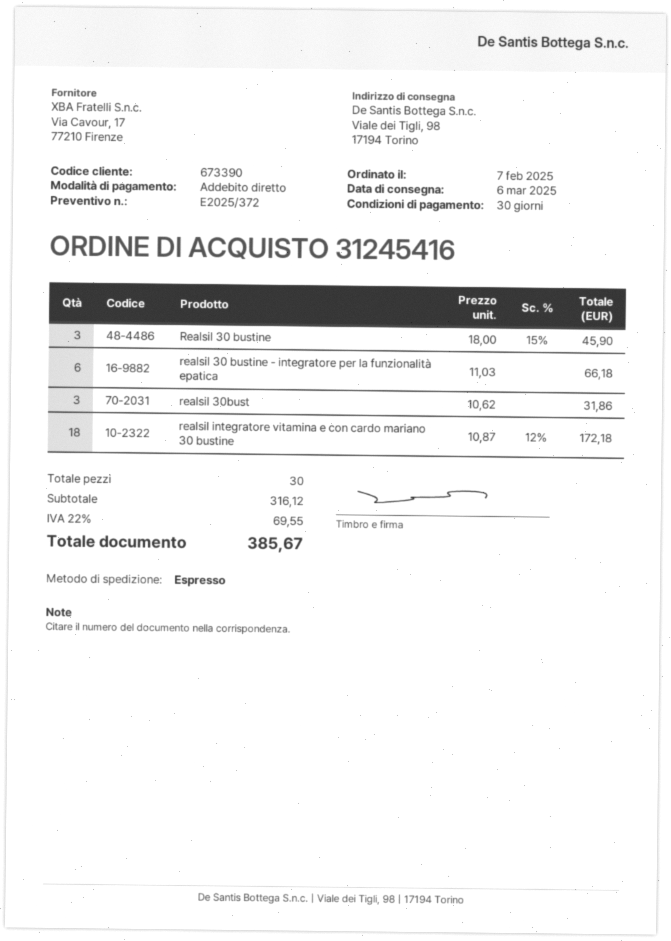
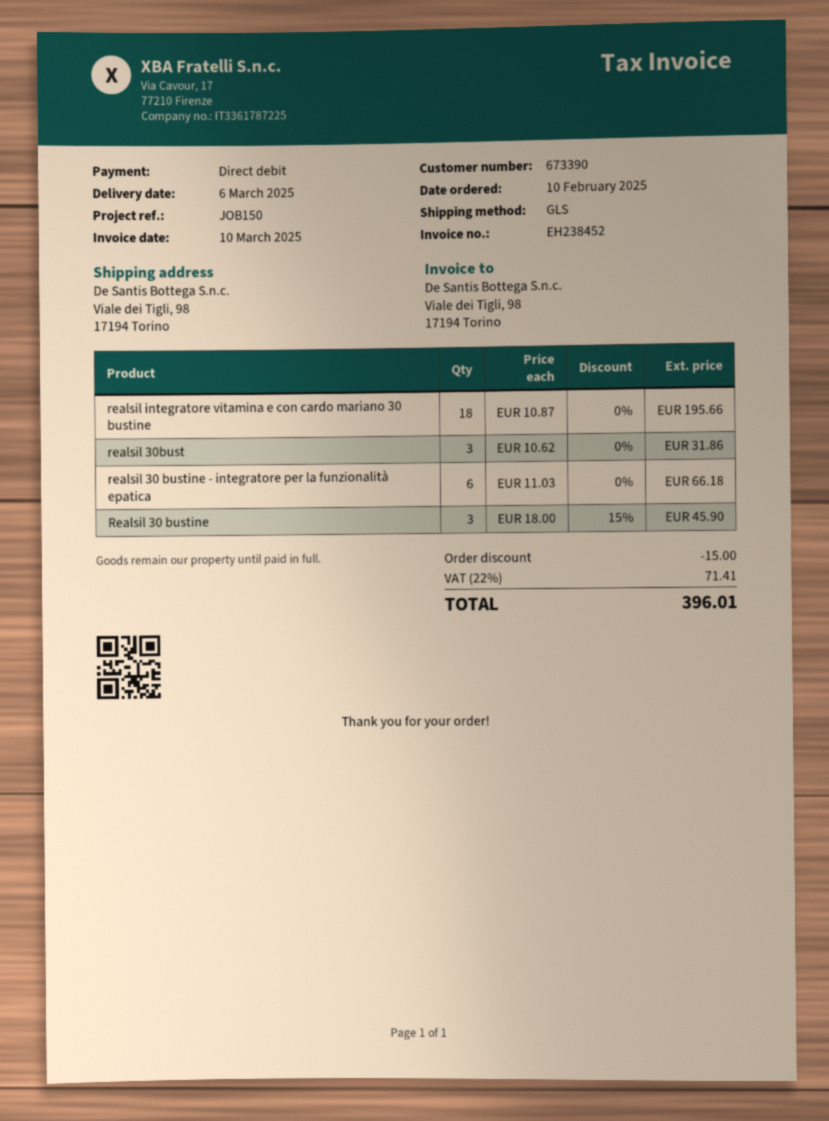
order date: 2025-02-07 -> 2025-02-10
shipping method: express -> GLS
realsil integratore vitamina e con cardo mariano 30 bustine: 18 x 10.87 - 12% = 172.18 -> 18 x 10.87 = 195.66
discount: none -> 15.00
tax: 22% = 69.55 -> 22% = 71.41
total: 385.67 -> 396.01

